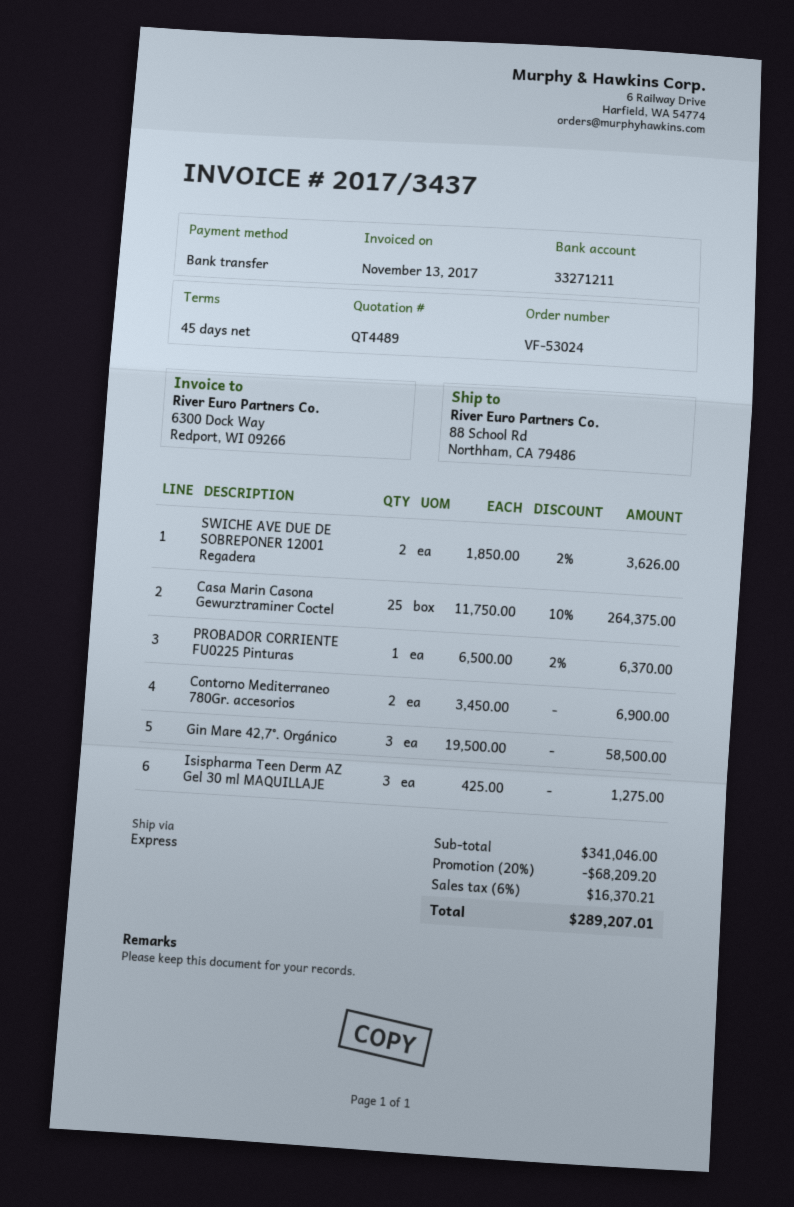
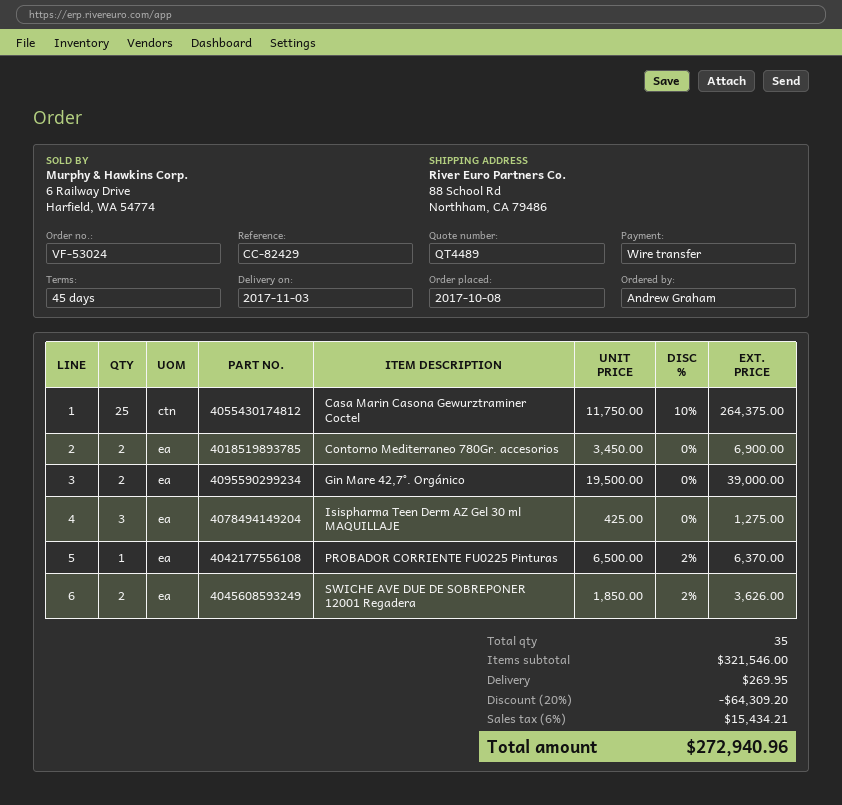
Gin Mare 42,7°. Orgánico: 3 x 19500.00 = 58500.00 -> 2 x 19500.00 = 39000.00
subtotal: 341046.00 -> 321546.00
discount: 20% = 68209.20 -> 20% = 64309.20
shipping: none -> 269.95
tax: 6% = 16370.21 -> 6% = 15434.21
total: 289207.01 -> 272940.96

